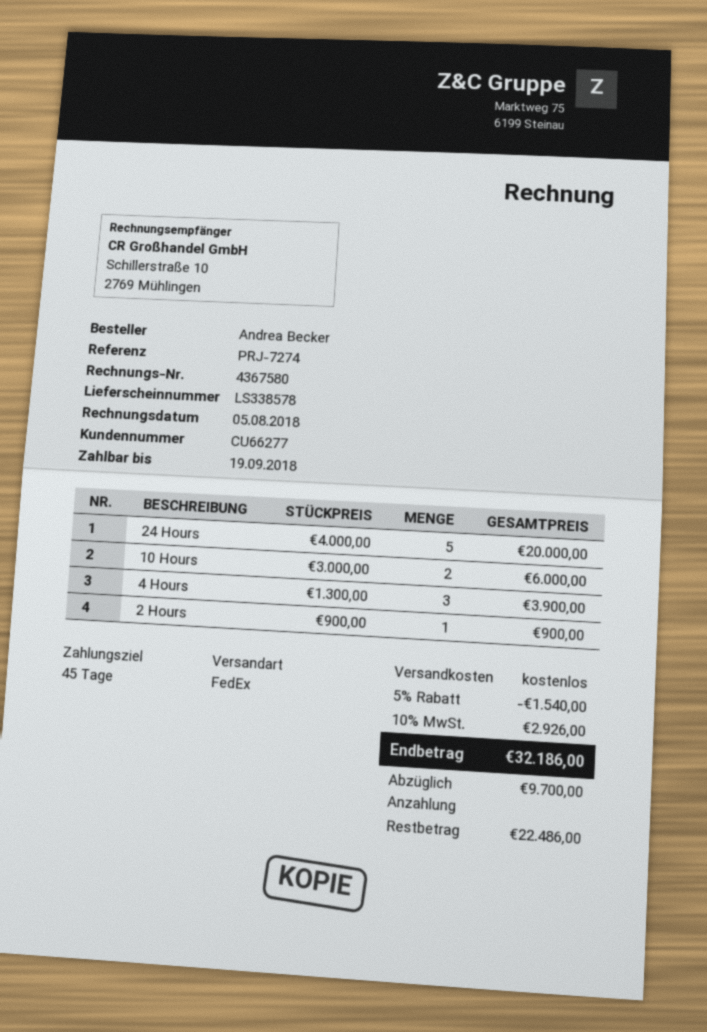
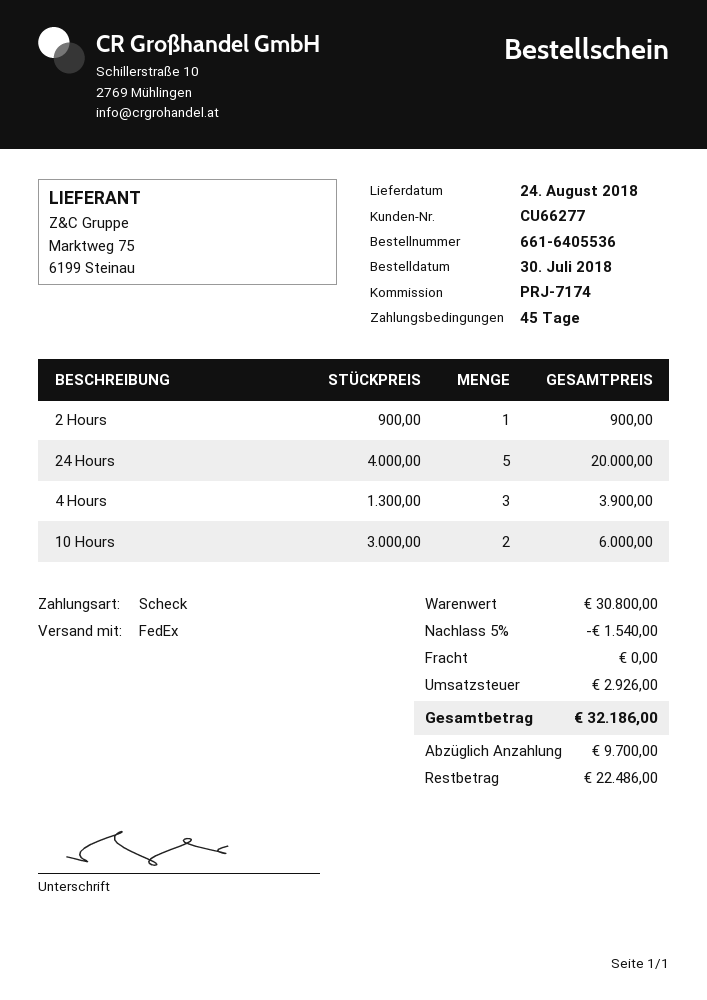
reference: PRJ-7274 -> PRJ-7174

